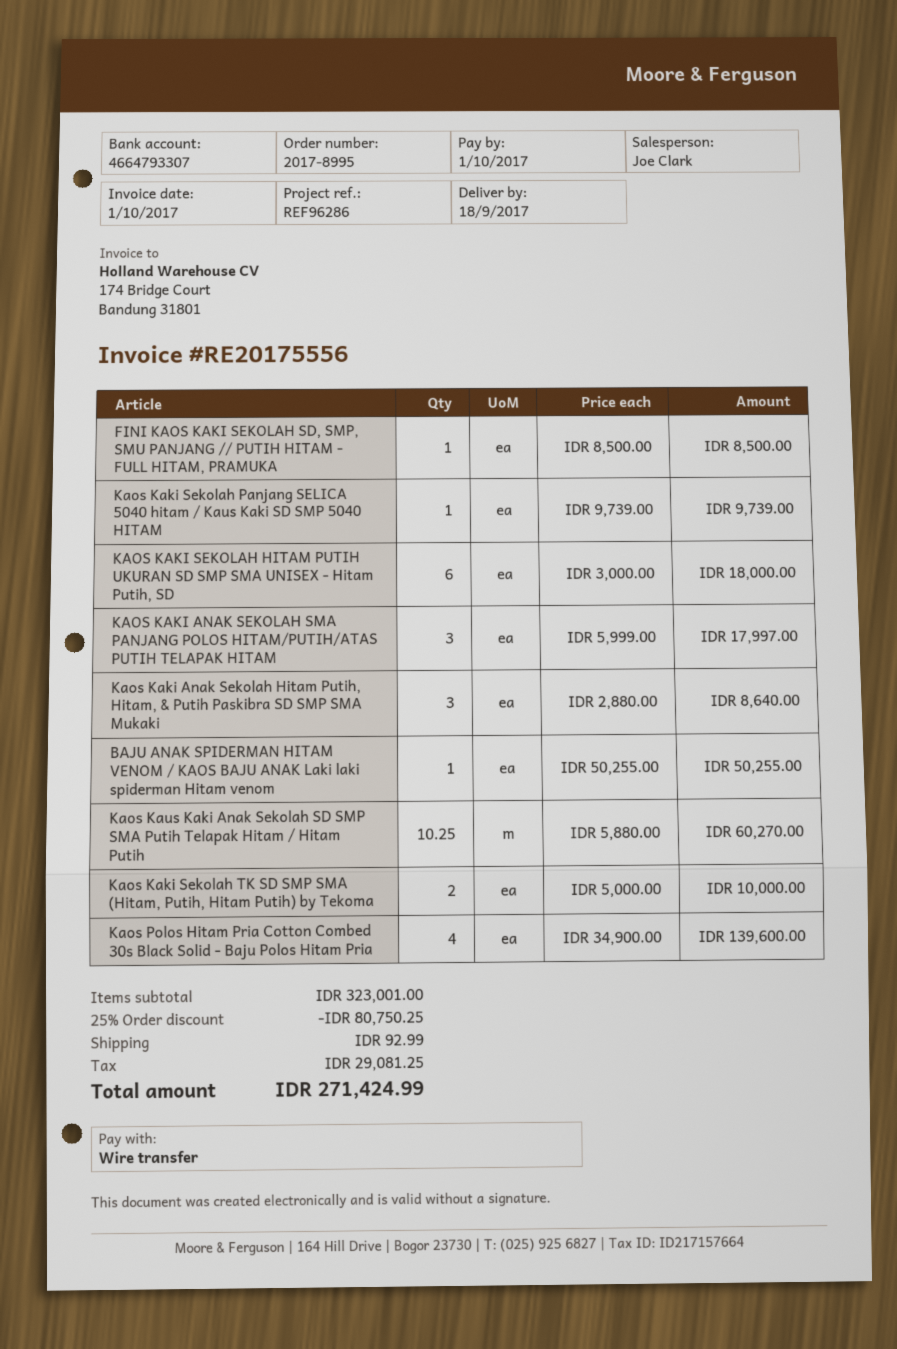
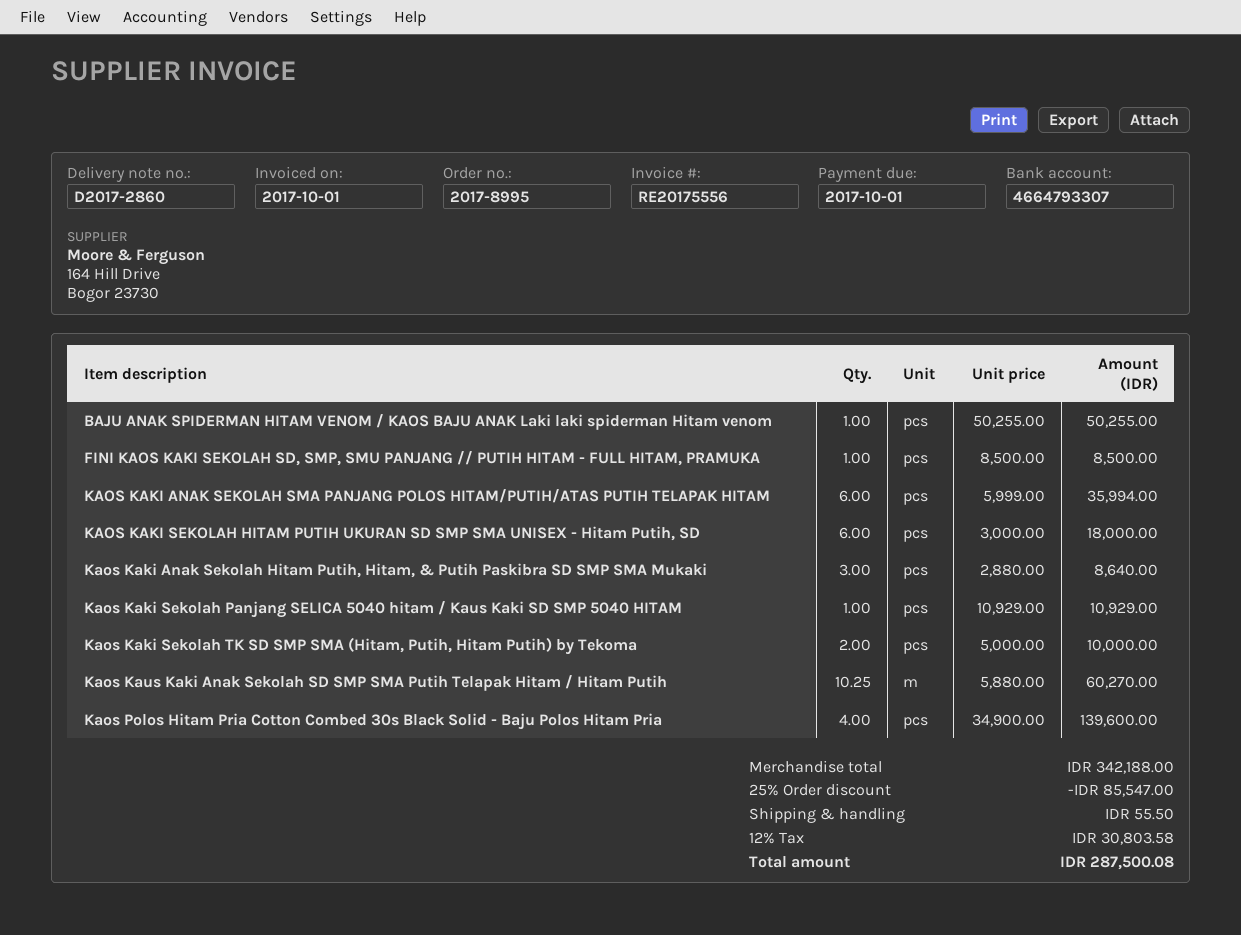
Kaos Kaki Sekolah Panjang SELICA 5040 hitam / Kaus Kaki SD SMP 5040 HITAM: 1 x 9739.00 = 9739.00 -> 1 x 10929.00 = 10929.00
KAOS KAKI ANAK SEKOLAH SMA PANJANG POLOS HITAM/PUTIH/ATAS PUTIH TELAPAK HITAM: 3 x 5999.00 = 17997.00 -> 6 x 5999.00 = 35994.00
subtotal: 323001.00 -> 342188.00
discount: 25% = 80750.25 -> 25% = 85547.00
shipping: 92.99 -> 55.50
tax: 29081.25 -> 30803.58
total: 271424.99 -> 287500.08

